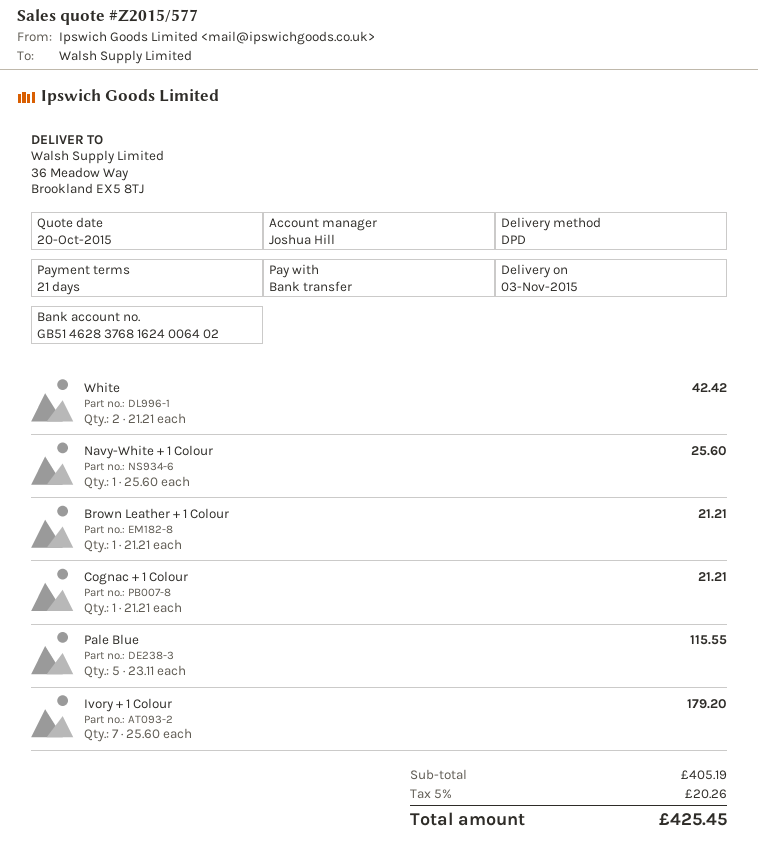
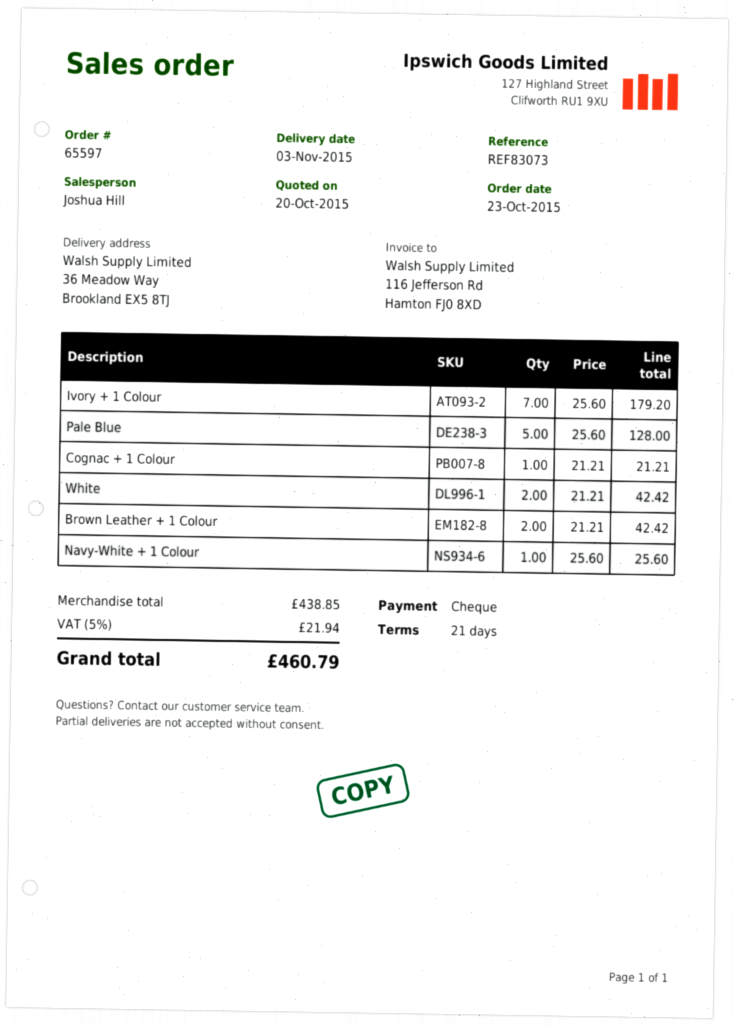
payment method: bank transfer -> cheque
Brown Leather + 1 Colour: 1 x 21.21 = 21.21 -> 2 x 21.21 = 42.42
Pale Blue: 5 x 23.11 = 115.55 -> 5 x 25.60 = 128.00
subtotal: 405.19 -> 438.85
tax: 5% = 20.26 -> 5% = 21.94
total: 425.45 -> 460.79

